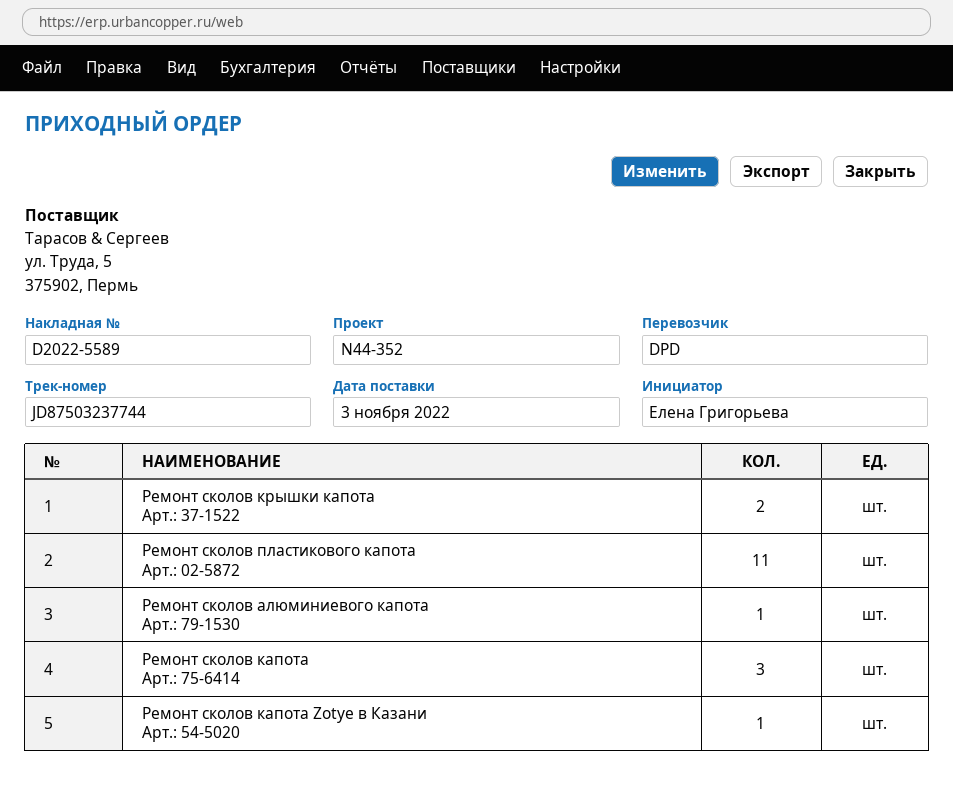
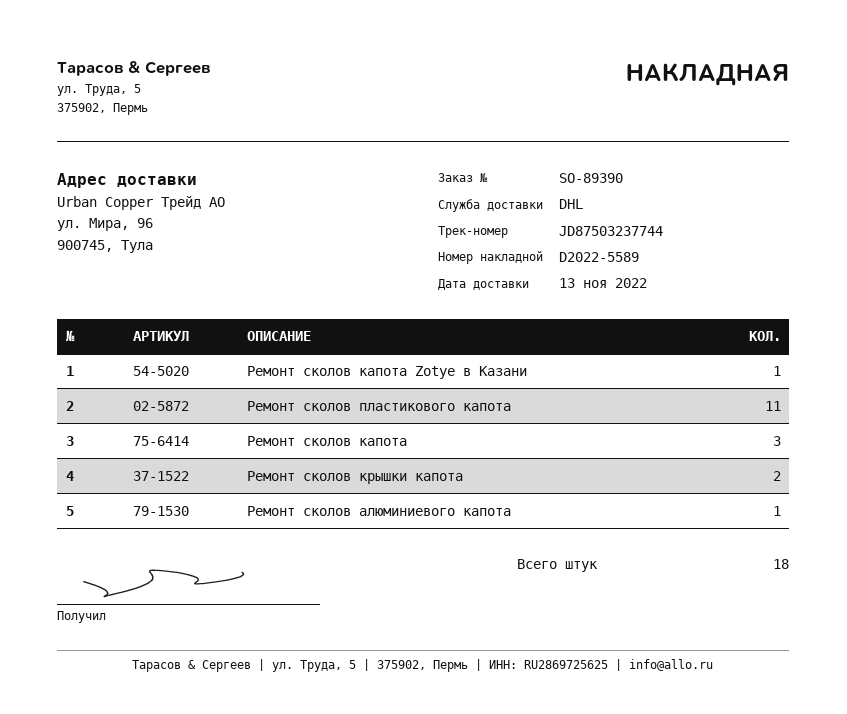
delivery date: 2022-11-03 -> 2022-11-13
shipping method: DPD -> DHL

